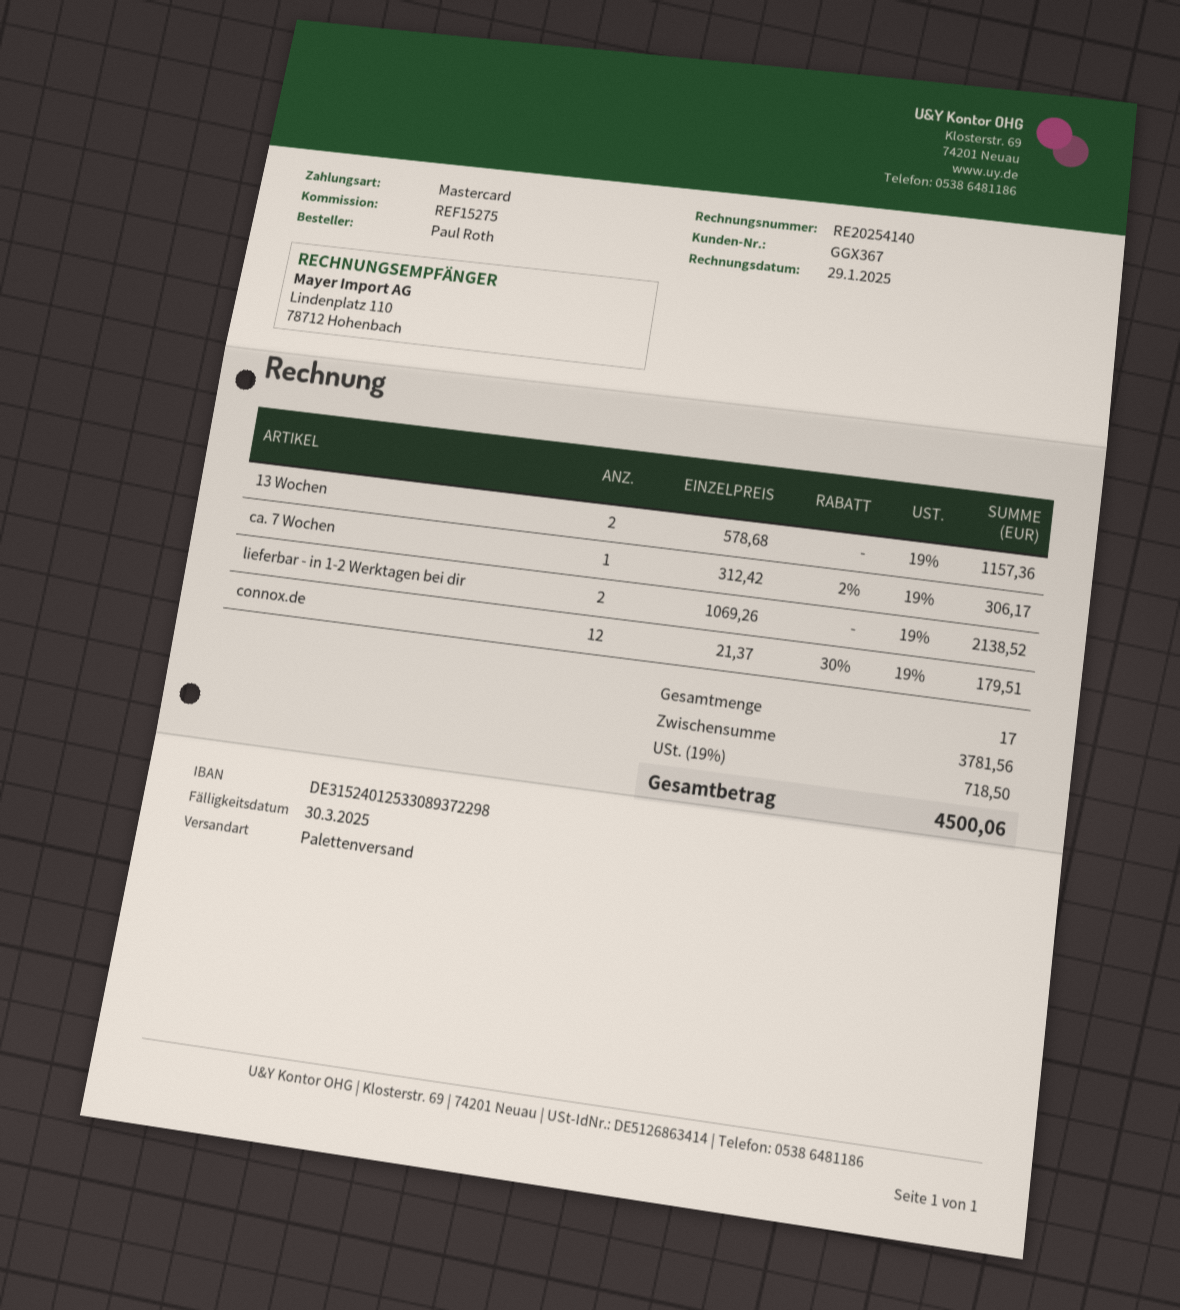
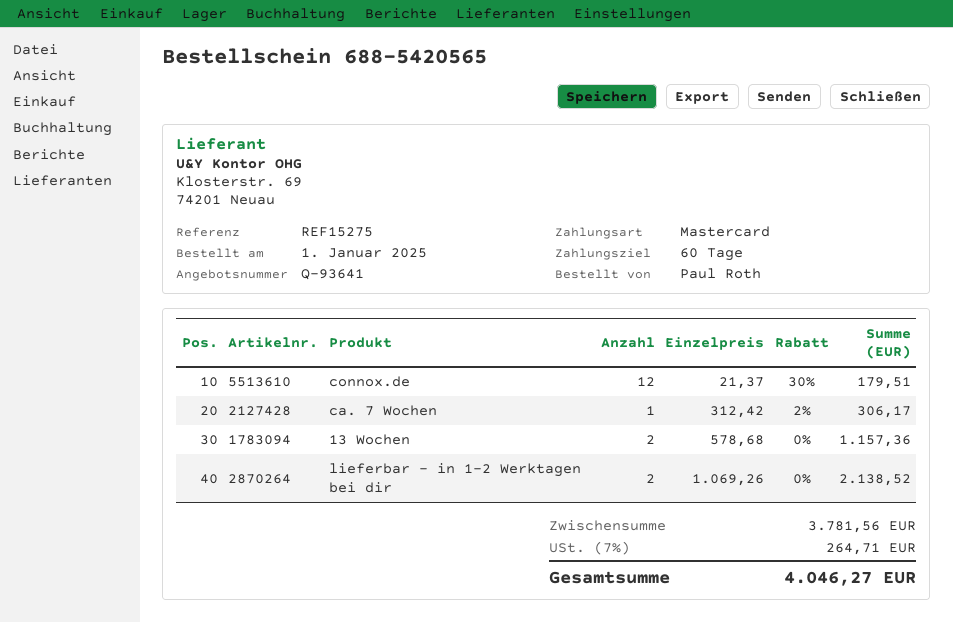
tax: 19% = 718.50 -> 7% = 264.71
total: 4500.06 -> 4046.27

